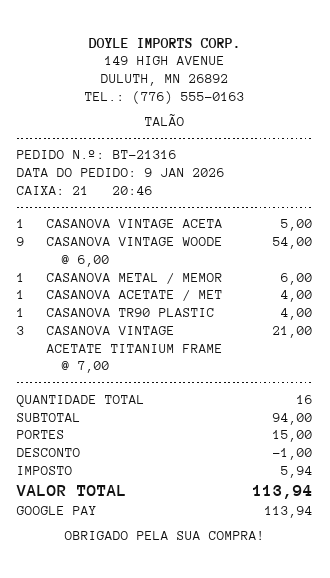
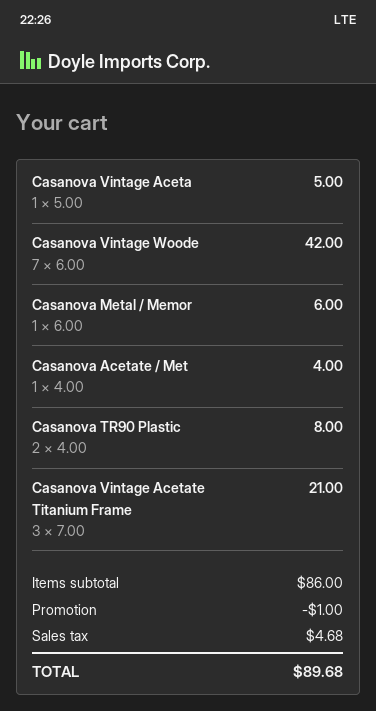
CASANOVA VINTAGE WOODE: 9 x 6.00 = 54.00 -> 7 x 6.00 = 42.00
CASANOVA TR90 PLASTIC: 1 x 4.00 = 4.00 -> 2 x 4.00 = 8.00
subtotal: 94.00 -> 86.00
shipping: 15.00 -> none
tax: 5.94 -> 4.68
total: 113.94 -> 89.68

